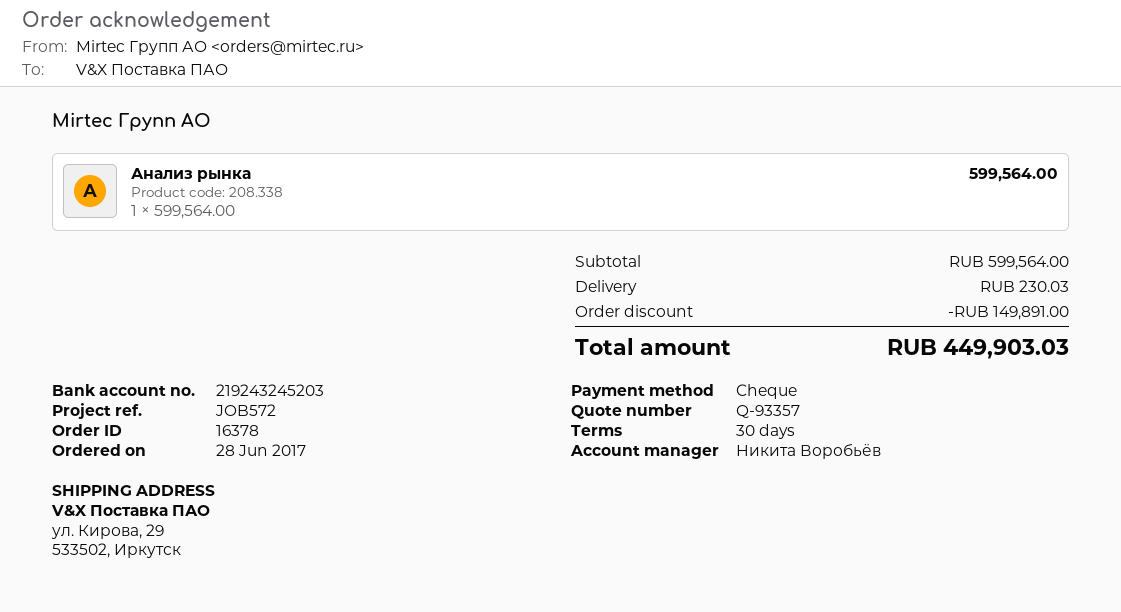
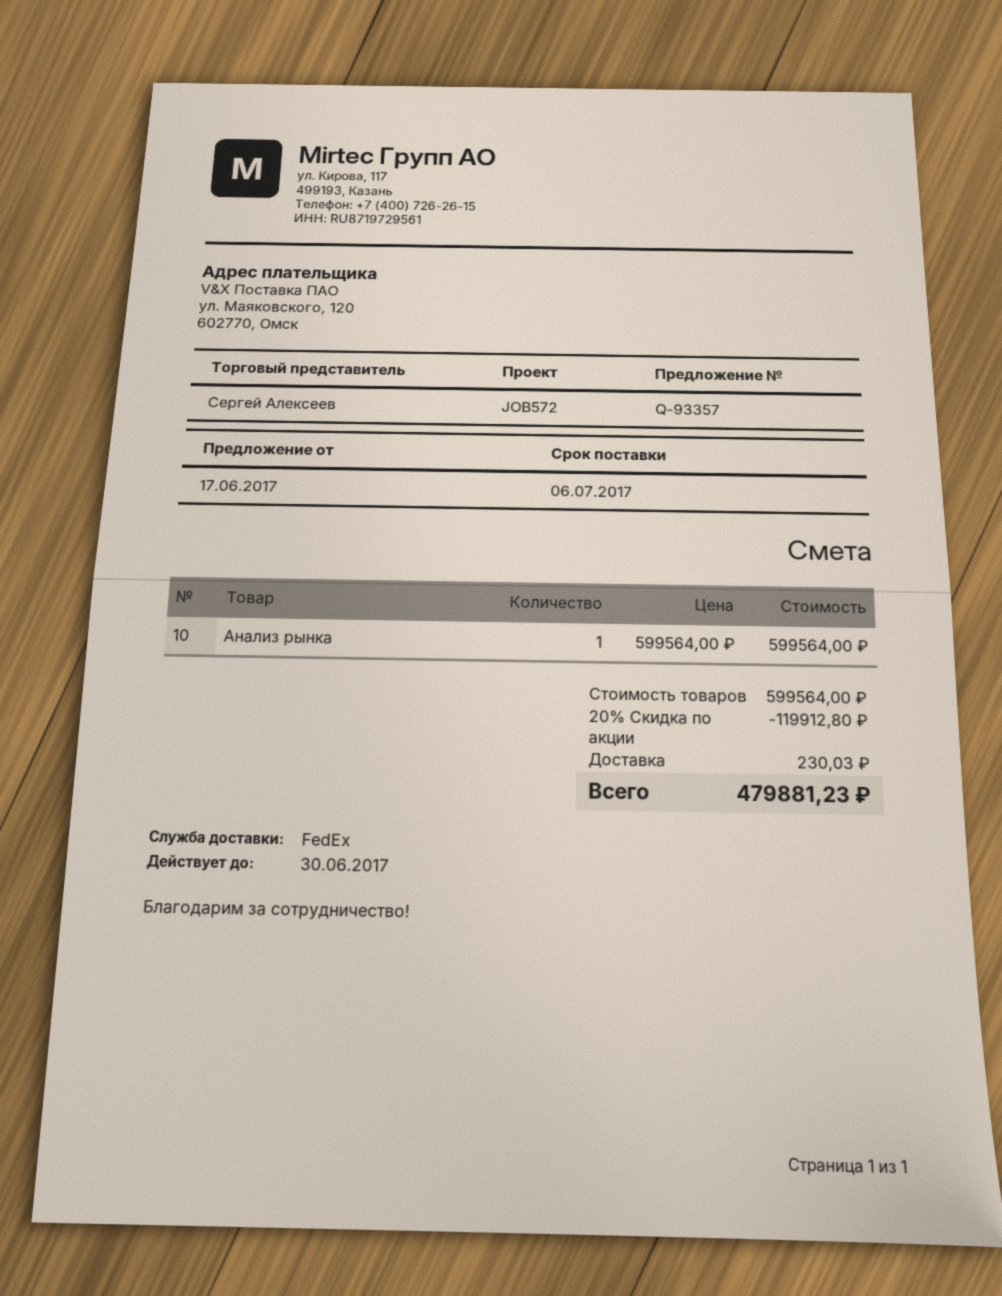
sales rep: Никита Воробьёв -> Сергей Алексеев
discount: 149891.00 -> 119912.80
total: 449903.03 -> 479881.23

